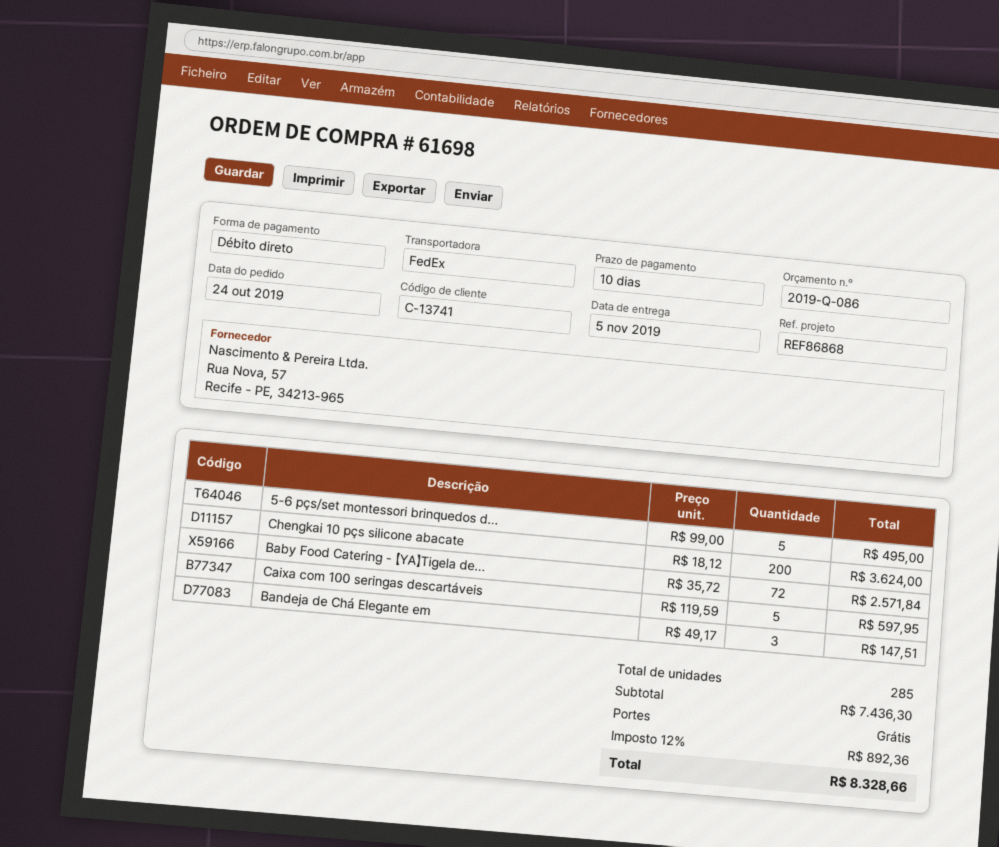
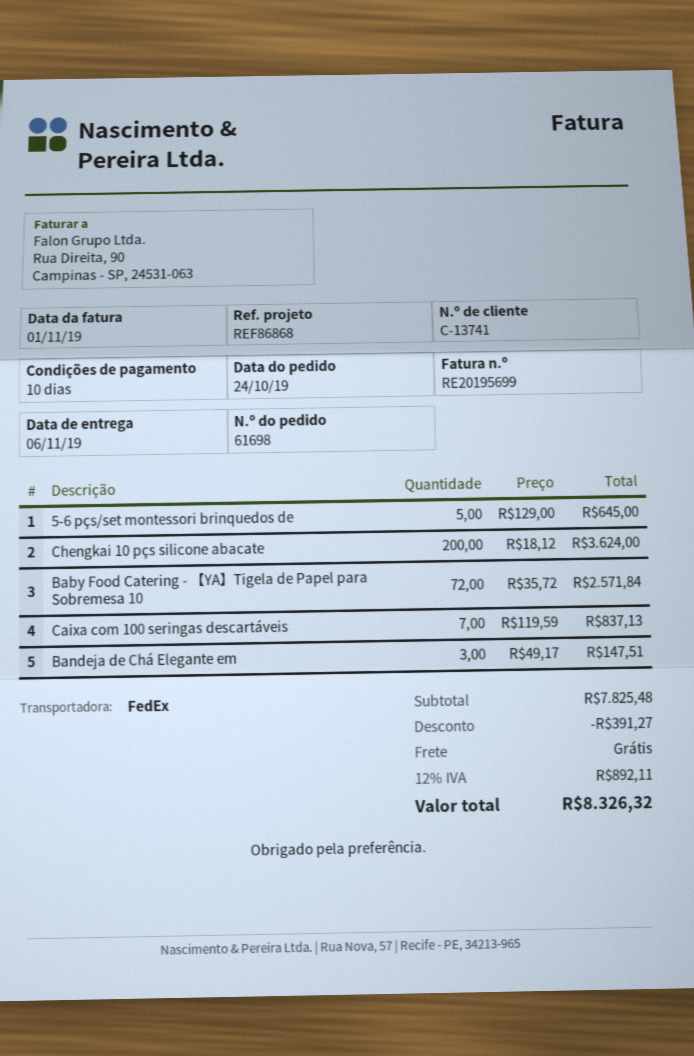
delivery date: 2019-11-05 -> 2019-11-06
5-6 pçs/set montessori brinquedos d...: 5 x 99.00 = 495.00 -> 5 x 129.00 = 645.00
Caixa com 100 seringas descartáveis: 5 x 119.59 = 597.95 -> 7 x 119.59 = 837.13
subtotal: 7436.30 -> 7825.48
discount: none -> 391.27
tax: 12% = 892.36 -> 12% = 892.11
total: 8328.66 -> 8326.32

